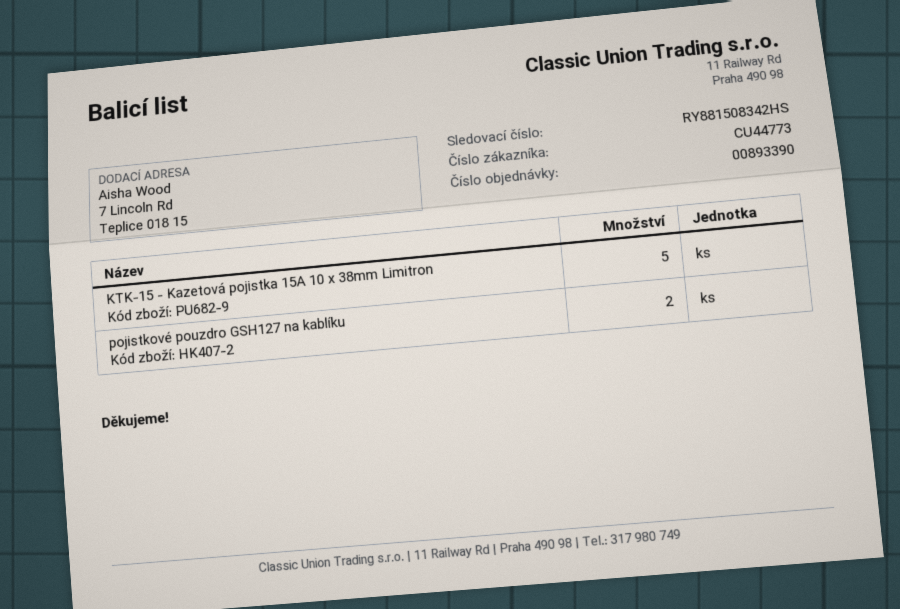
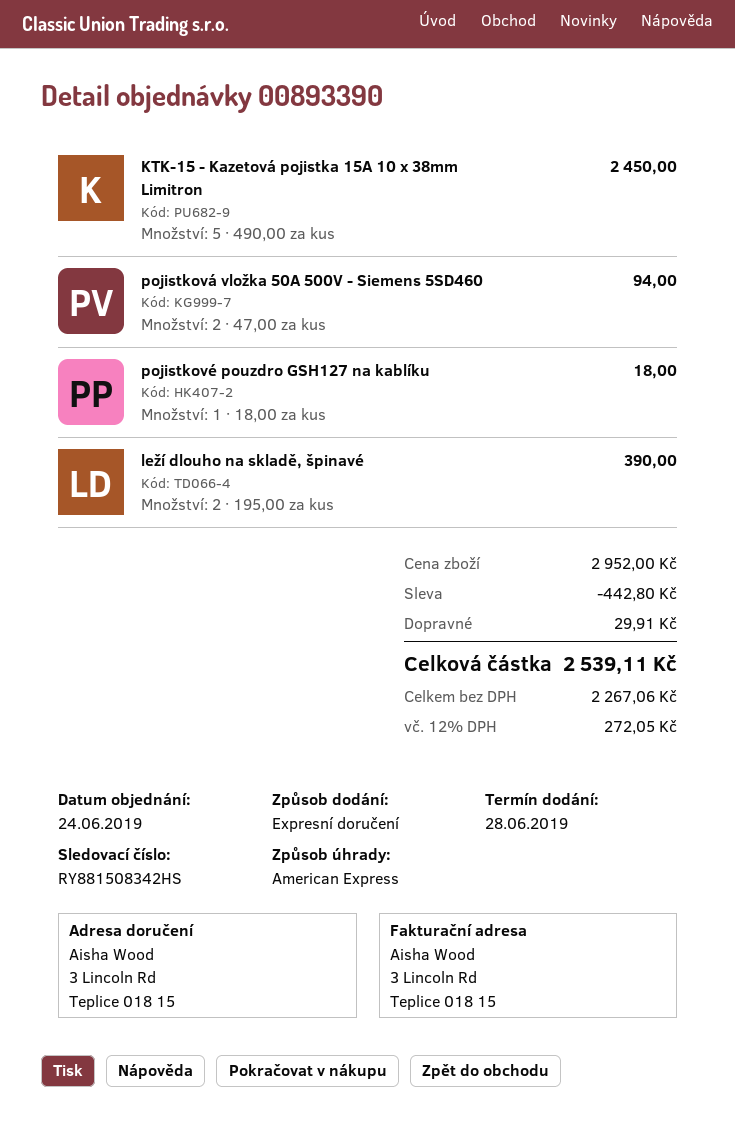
ship to: 7 Lincoln Rd, Teplice 018 15 -> 3 Lincoln Rd, Teplice 018 15
pojistkové pouzdro GSH127 na kablíku: 2 -> 1
pojistková vložka 50A 500V - Siemens 5SD460: none -> 2
leží dlouho na skladě, špinavé: none -> 2

